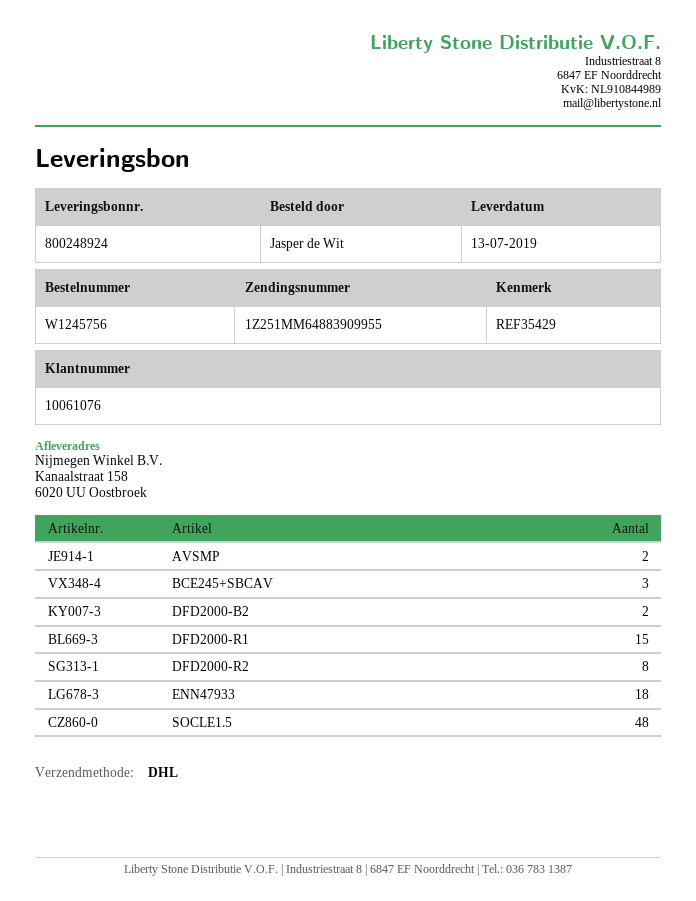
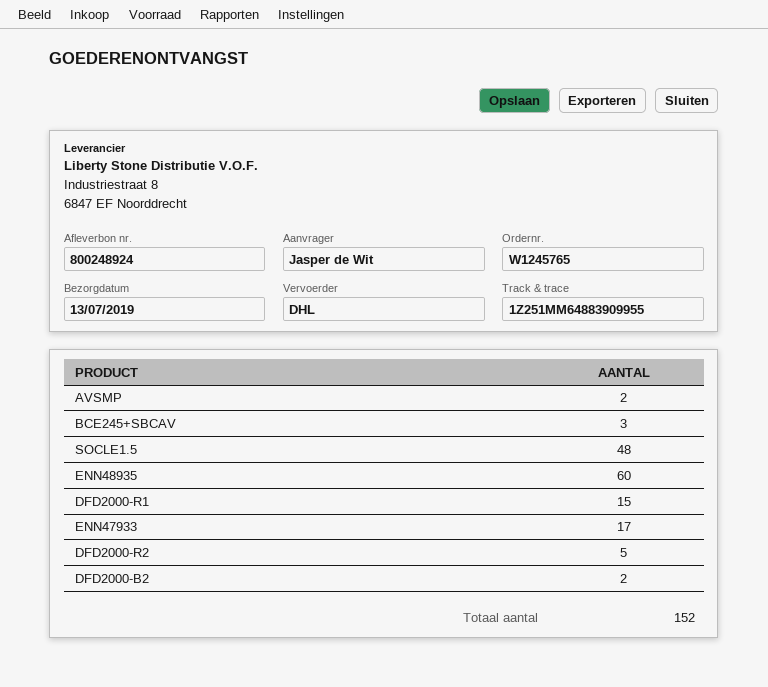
order number: W1245756 -> W1245765
DFD2000-R2: 8 -> 5
ENN47933: 18 -> 17
ENN48935: none -> 60

